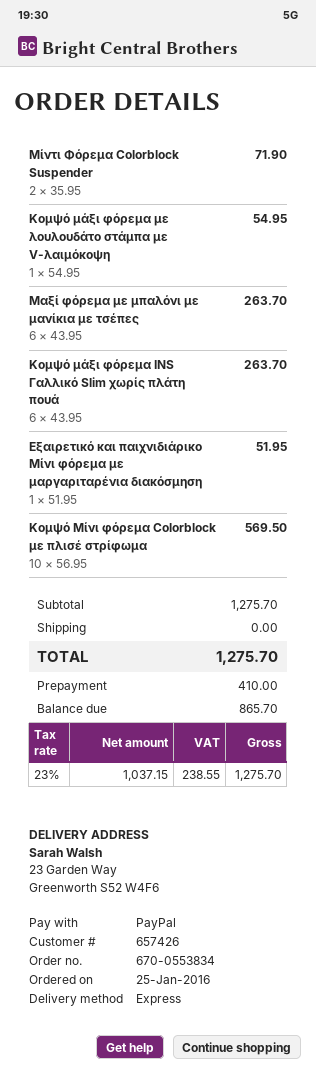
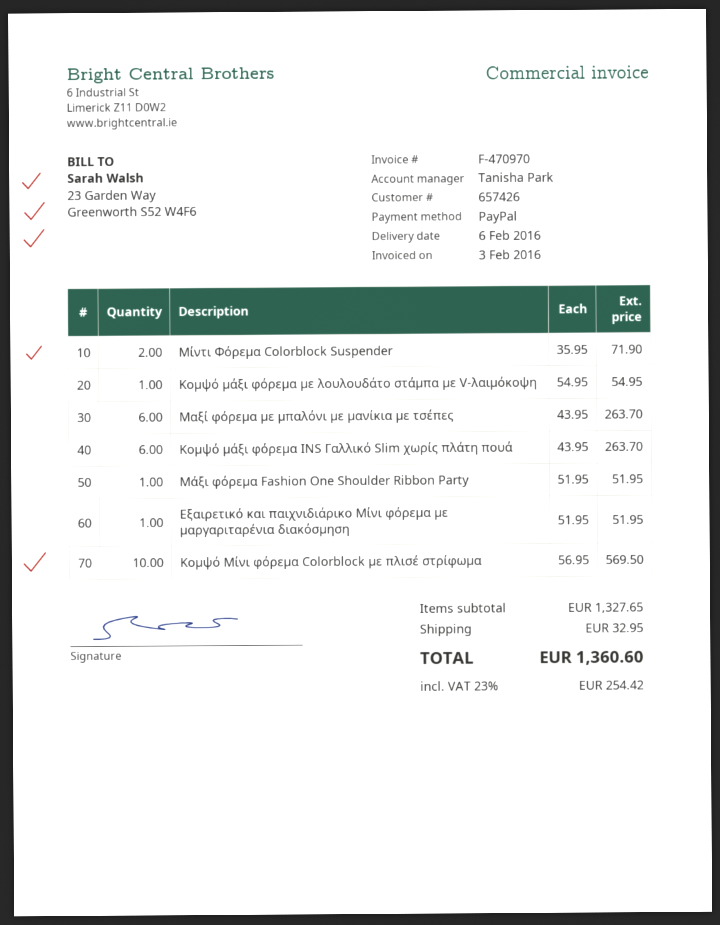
Μάξι φόρεμα Fashion One Shoulder Ribbon Party: none -> 1 x 51.95 = 51.95
subtotal: 1275.70 -> 1327.65
shipping: 0.00 -> 32.95
tax: 23% = 238.55 -> 23% = 254.42
total: 1275.70 -> 1360.60

